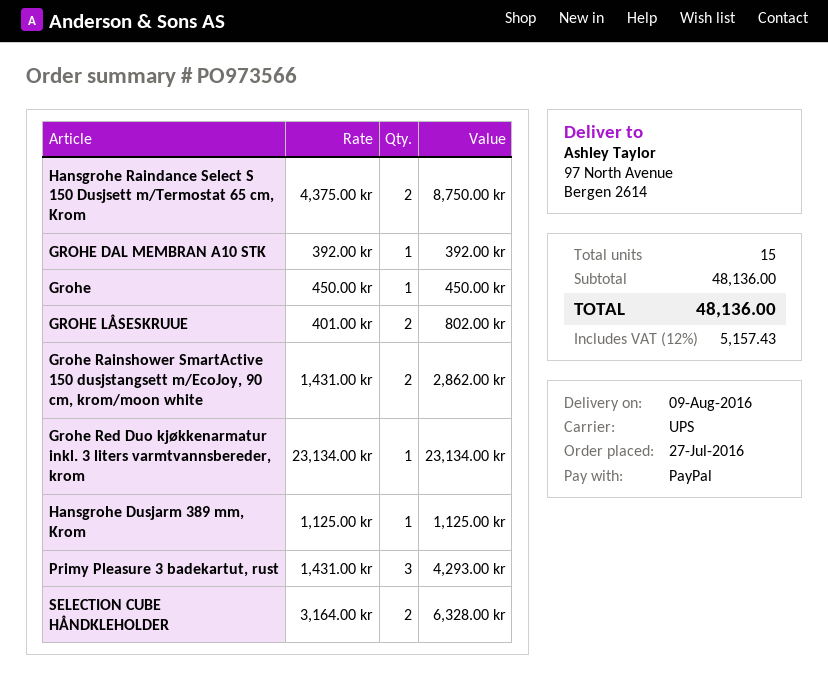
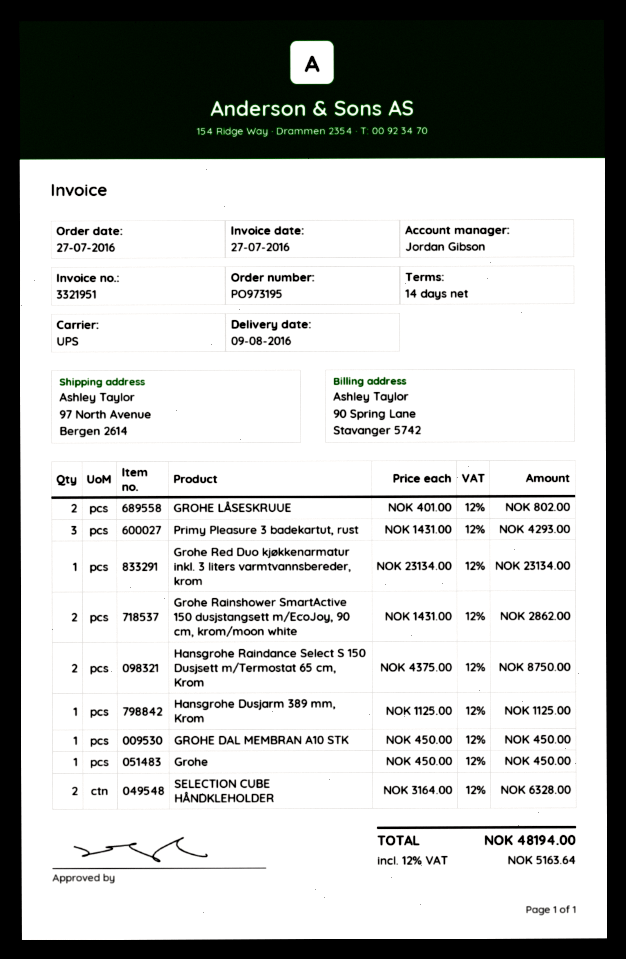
order number: PO973566 -> PO973195
GROHE DAL MEMBRAN A10 STK: 1 x 392.00 = 392.00 -> 1 x 450.00 = 450.00
tax: 12% = 5157.43 -> 12% = 5163.64
total: 48136.00 -> 48194.00

